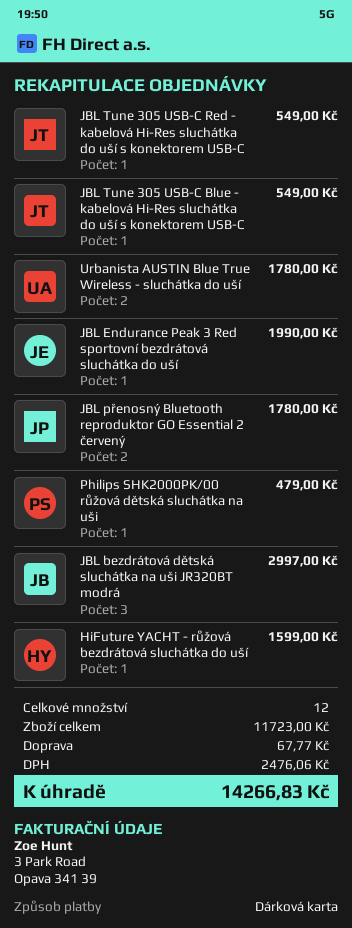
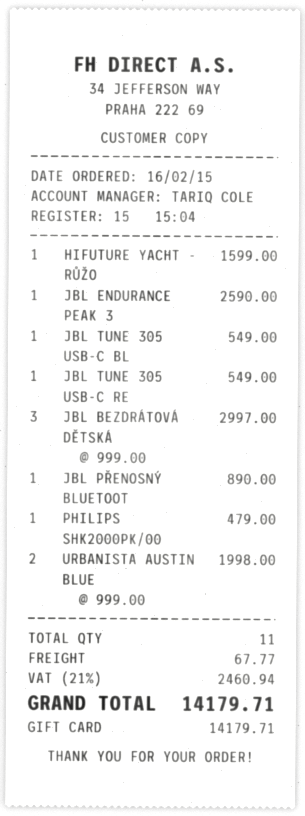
Urbanista AUSTIN Blue True Wireless - sluchátka do uší: 2 for 1780.00 -> 2 for 1998.00
JBL Endurance Peak 3 Red sportovní bezdrátová sluchátka do uší: 1 for 1990.00 -> 1 for 2590.00
JBL přenosný Bluetooth reproduktor GO Essential 2 červený: 2 for 1780.00 -> 1 for 890.00
total quantity: 12 -> 11
tax: 2476.06 -> 2460.94
total: 14266.83 -> 14179.71

